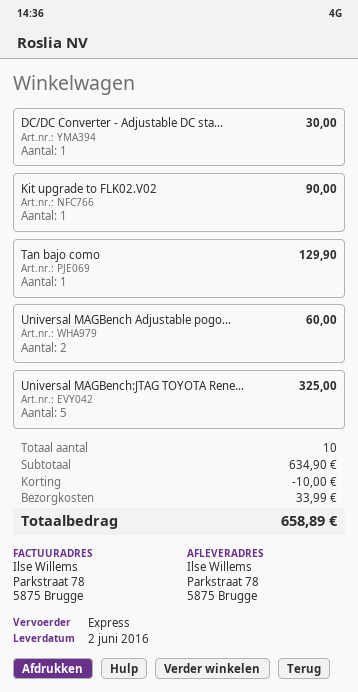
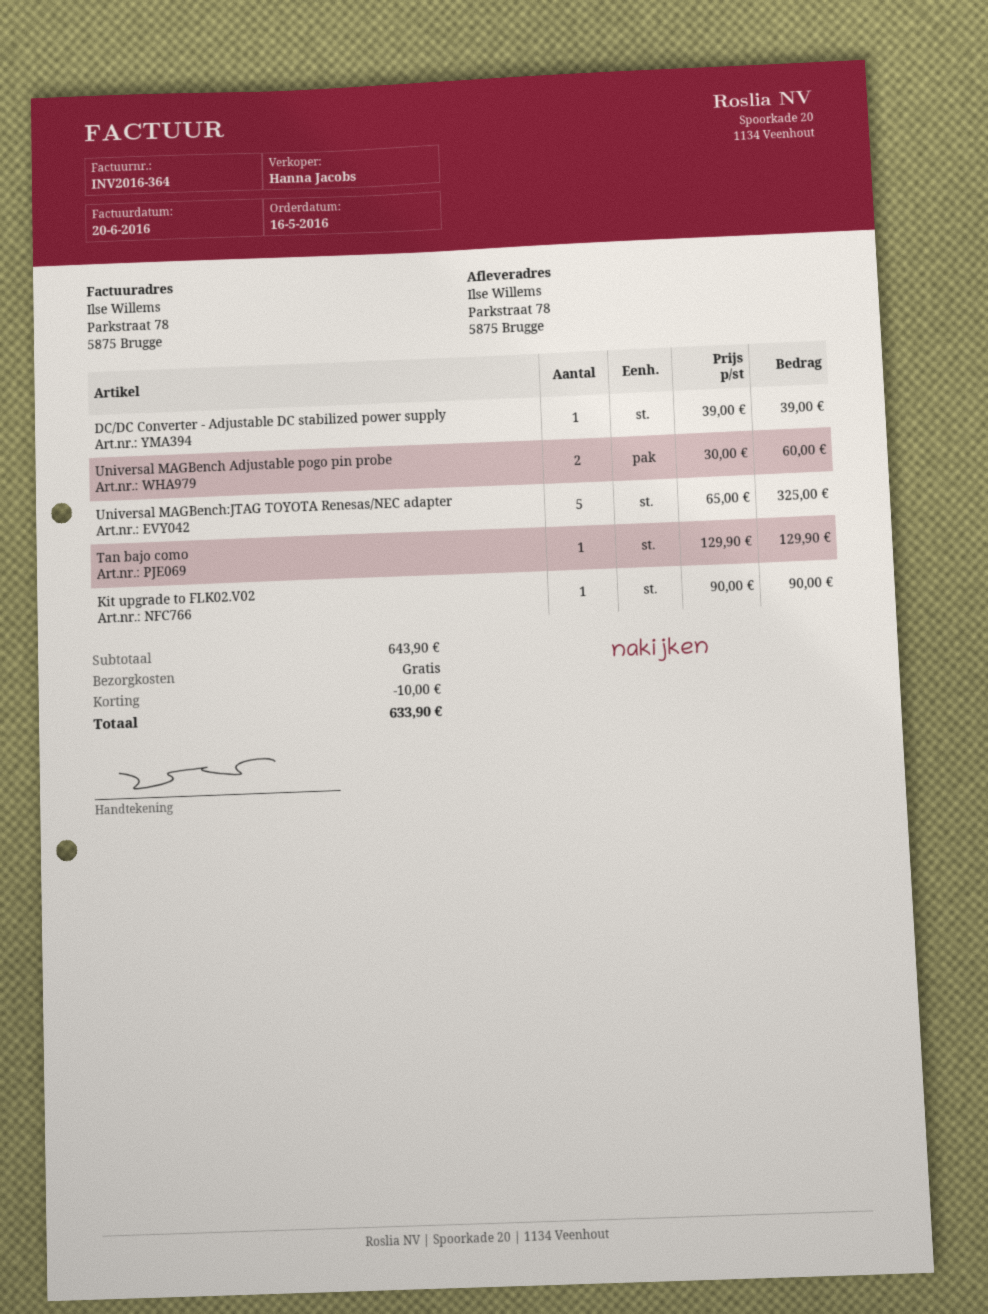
DC/DC Converter - Adjustable DC sta...: 1 for 30.00 -> 1 for 39.00
subtotal: 634.90 -> 643.90
shipping: 33.99 -> 0.00
total: 658.89 -> 633.90

